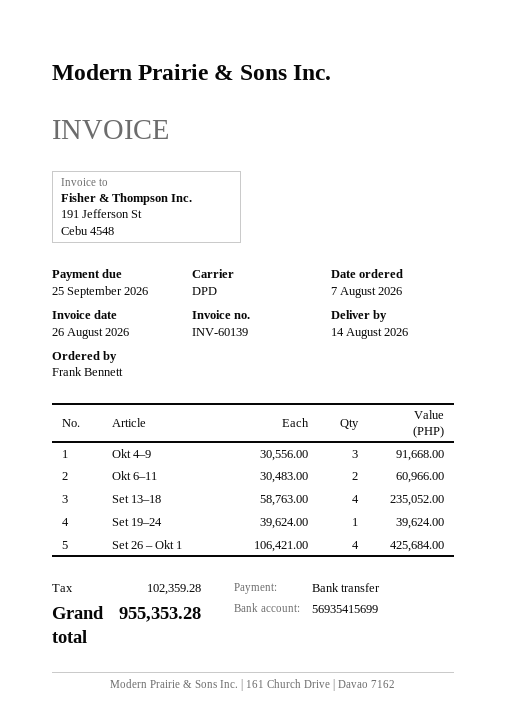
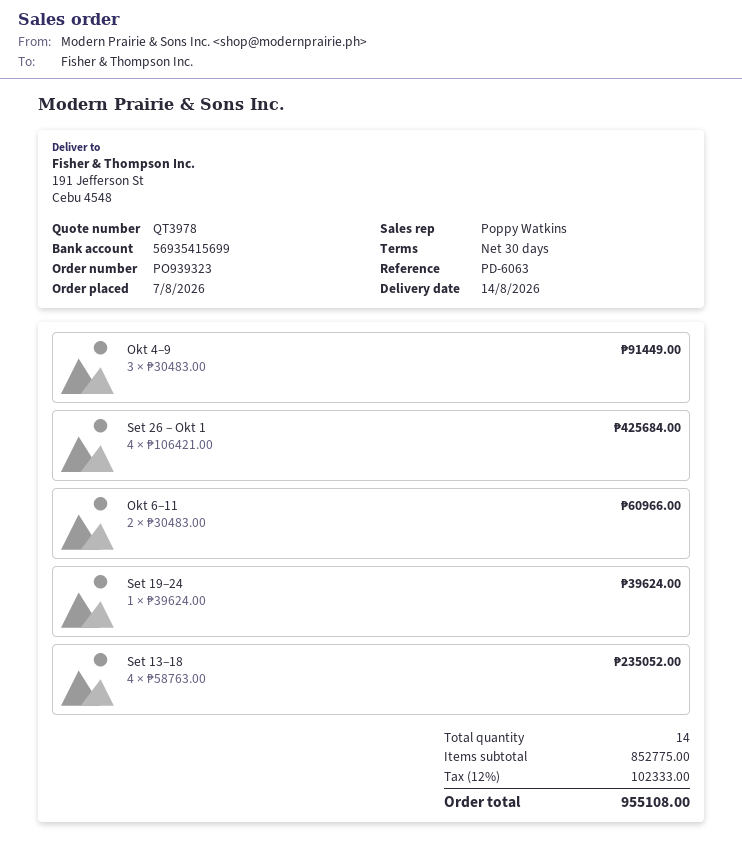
Okt 4–9: 3 x 30556.00 = 91668.00 -> 3 x 30483.00 = 91449.00
tax: 102359.28 -> 102333.00
total: 955353.28 -> 955108.00

